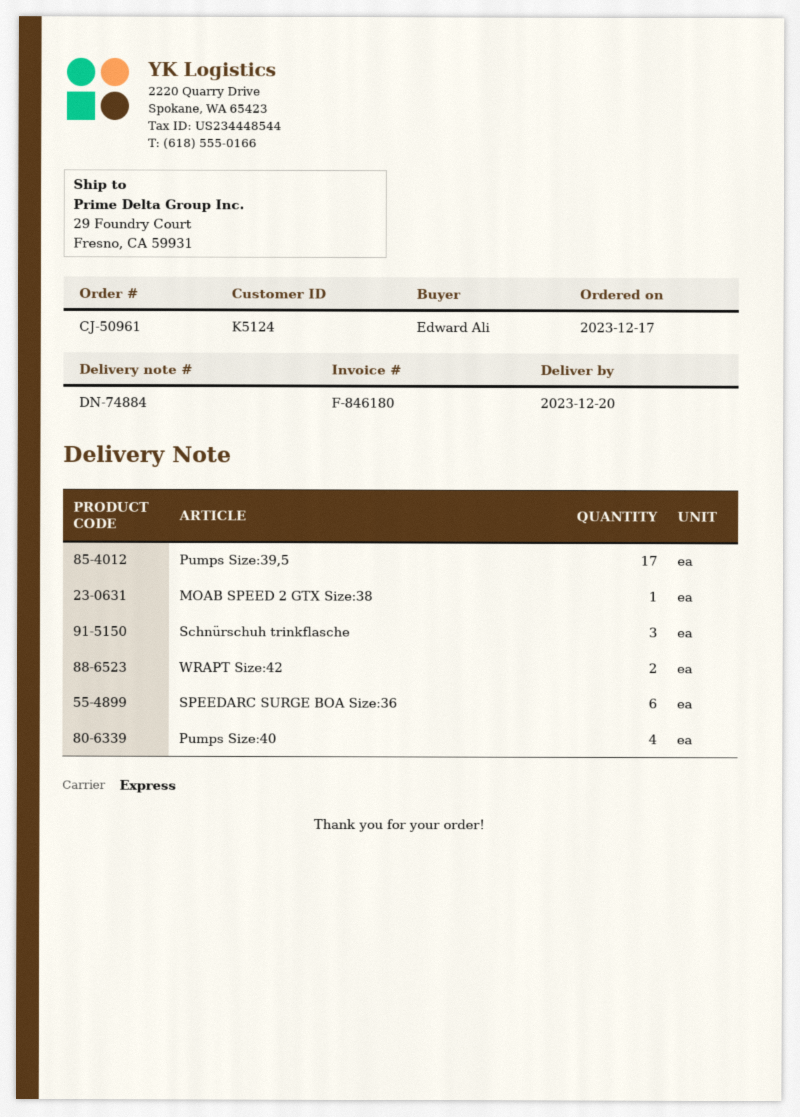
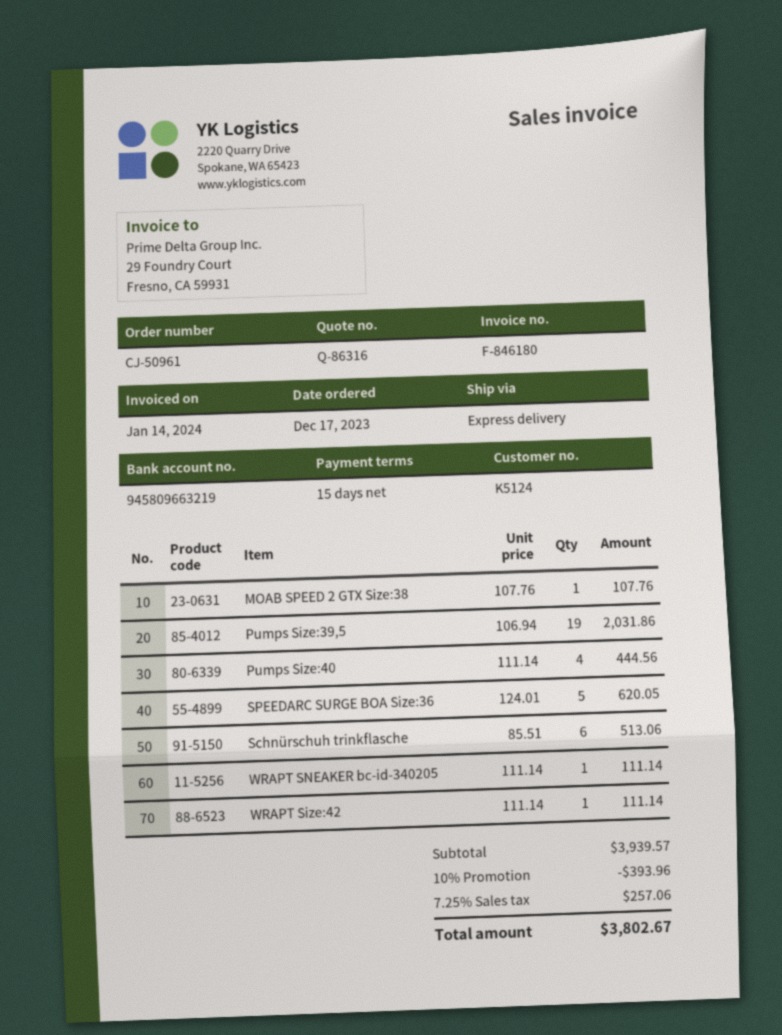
Pumps Size:39,5: 17 -> 19
Schnürschuh trinkflasche: 3 -> 6
WRAPT Size:42: 2 -> 1
SPEEDARC SURGE BOA Size:36: 6 -> 5
WRAPT SNEAKER bc-id-340205: none -> 1

